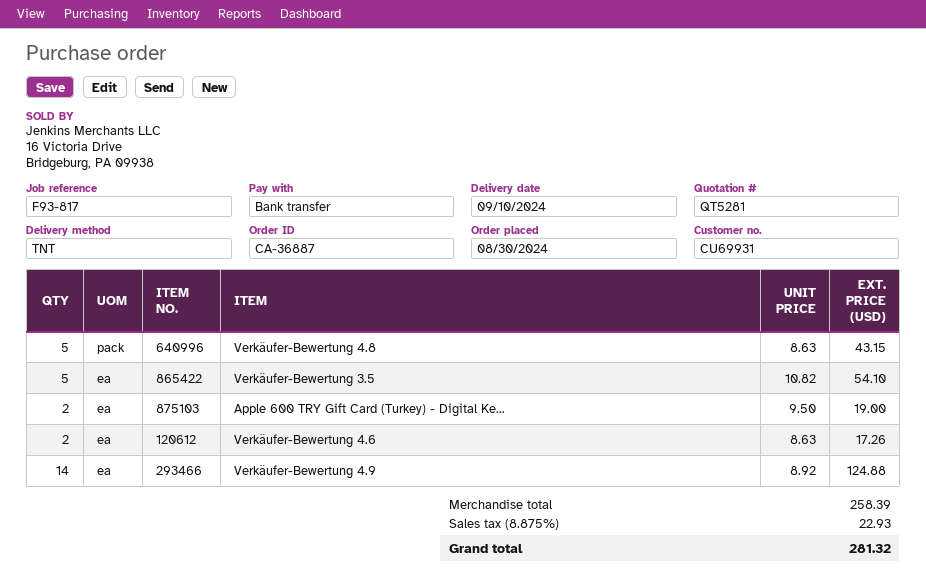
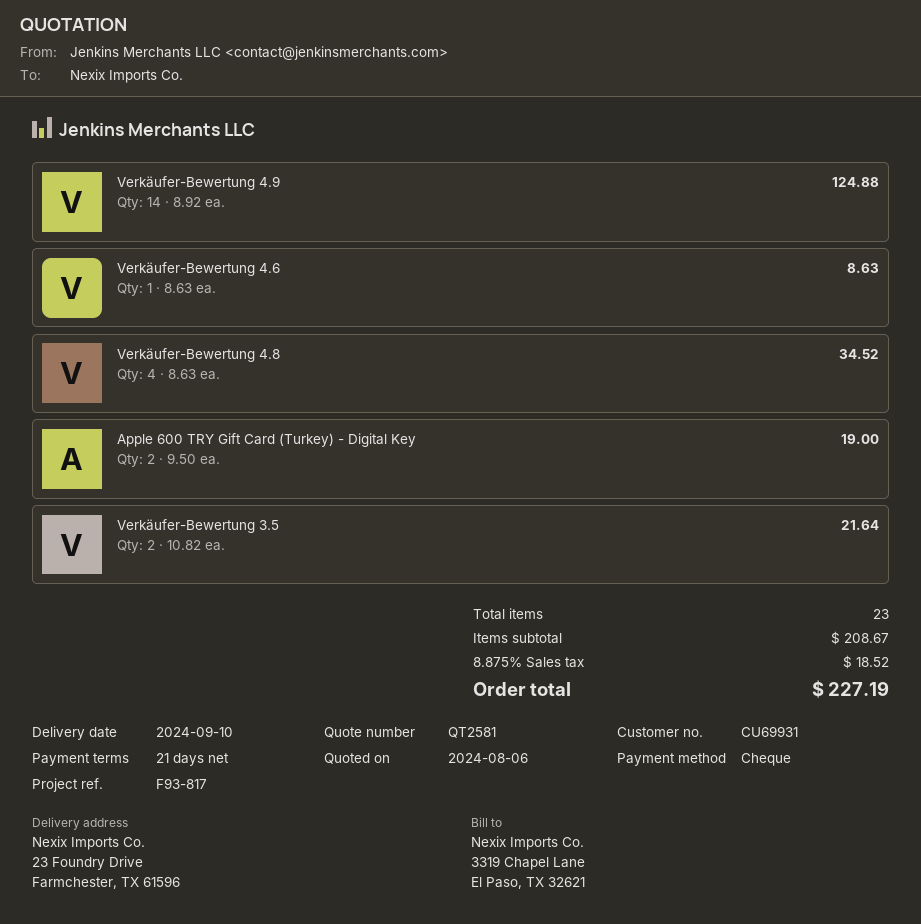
quote number: QT5281 -> QT2581
payment method: bank transfer -> cheque
Verkäufer-Bewertung 4.8: 5 x 8.63 = 43.15 -> 4 x 8.63 = 34.52
Verkäufer-Bewertung 3.5: 5 x 10.82 = 54.10 -> 2 x 10.82 = 21.64
Verkäufer-Bewertung 4.6: 2 x 8.63 = 17.26 -> 1 x 8.63 = 8.63
subtotal: 258.39 -> 208.67
tax: 8.875% = 22.93 -> 8.875% = 18.52
total: 281.32 -> 227.19

